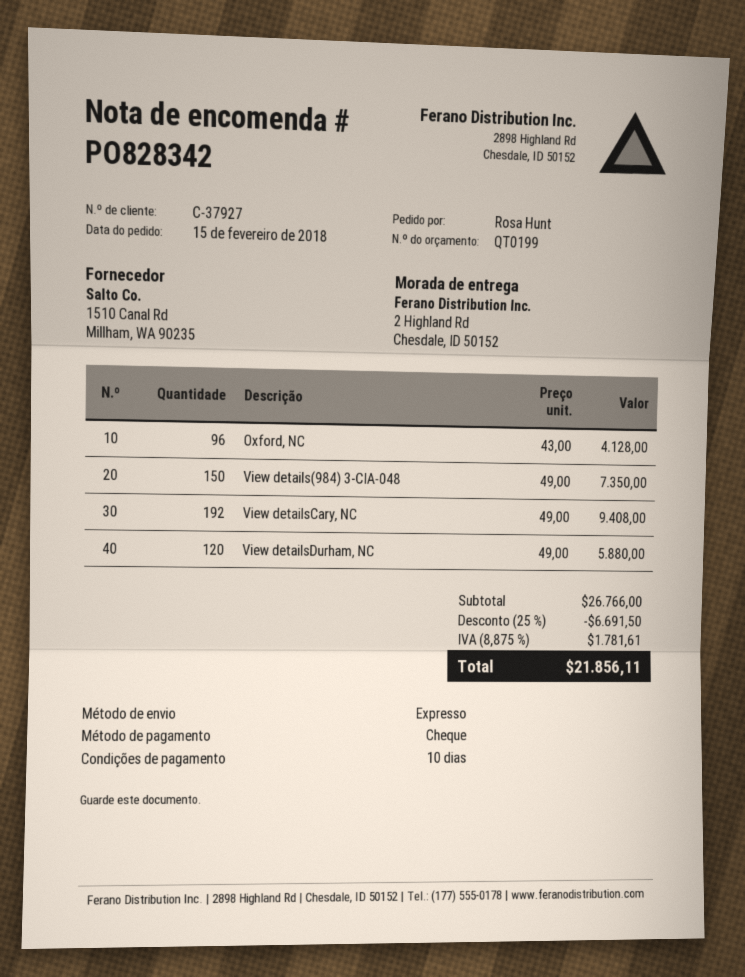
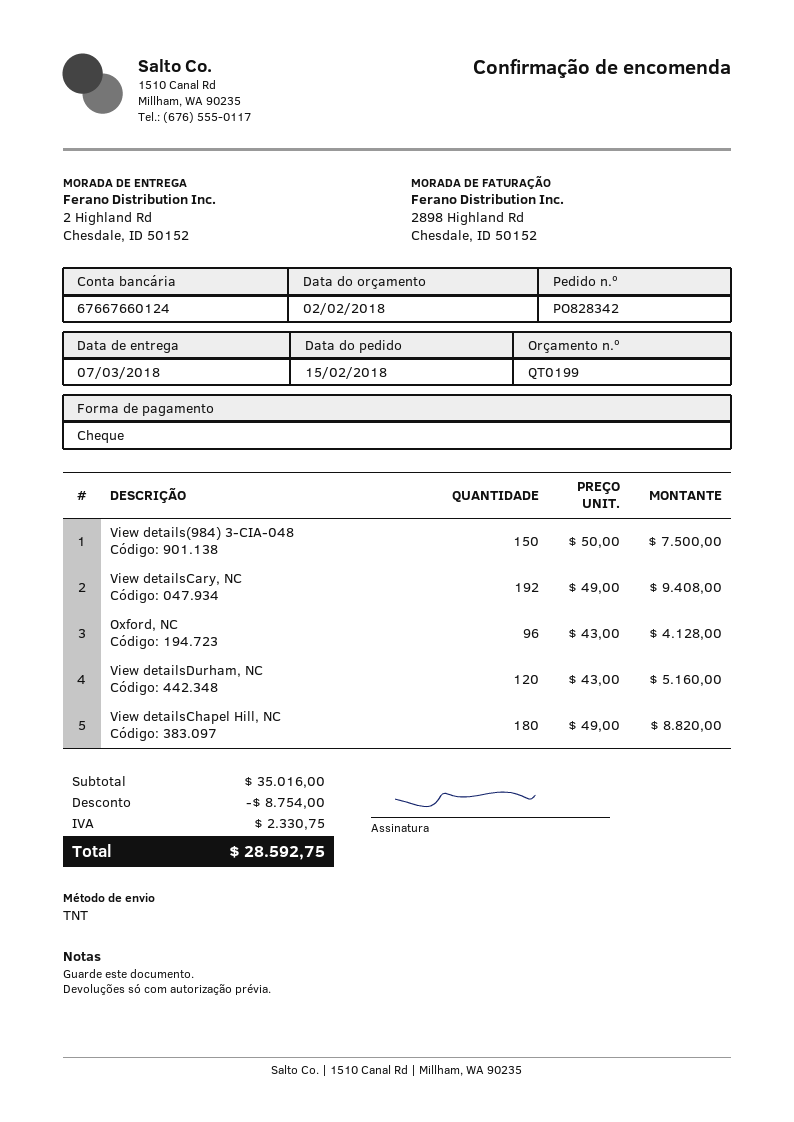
shipping method: express -> TNT
View details(984) 3-CIA-048: 150 x 49.00 = 7350.00 -> 150 x 50.00 = 7500.00
View detailsDurham, NC: 120 x 49.00 = 5880.00 -> 120 x 43.00 = 5160.00
View detailsChapel Hill, NC: none -> 180 x 49.00 = 8820.00
subtotal: 26766.00 -> 35016.00
discount: 6691.50 -> 8754.00
tax: 1781.61 -> 2330.75
total: 21856.11 -> 28592.75

